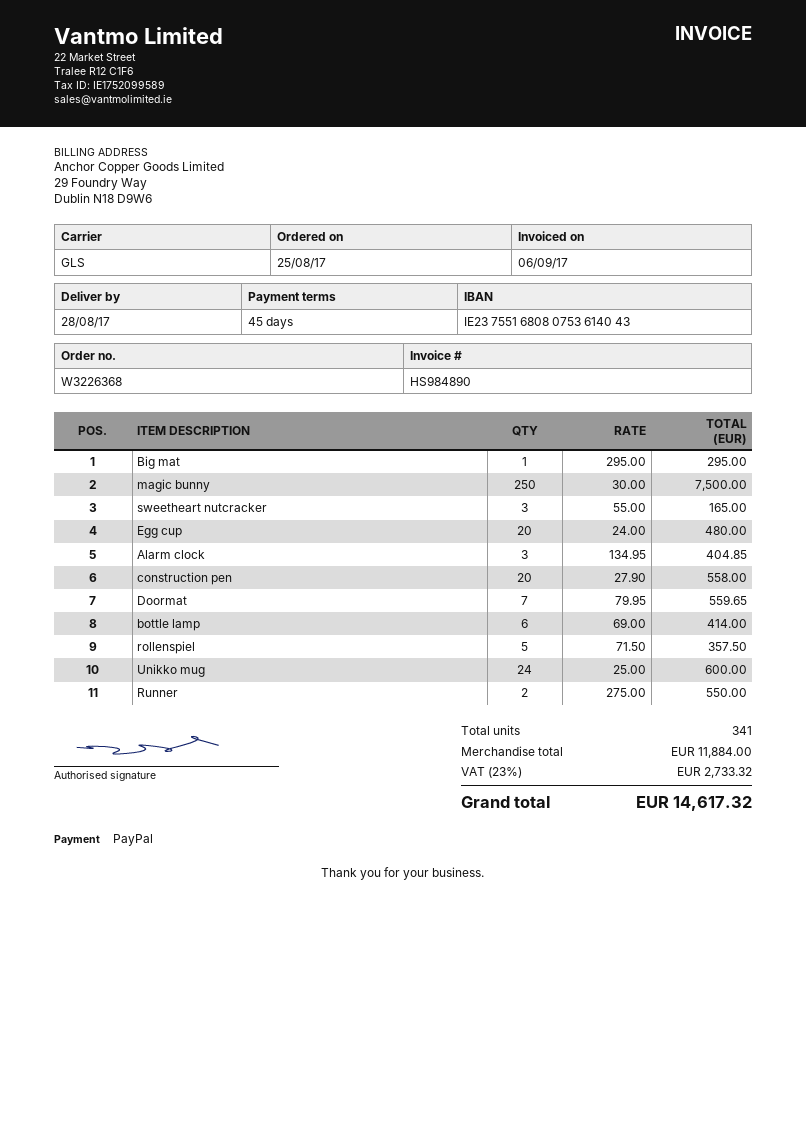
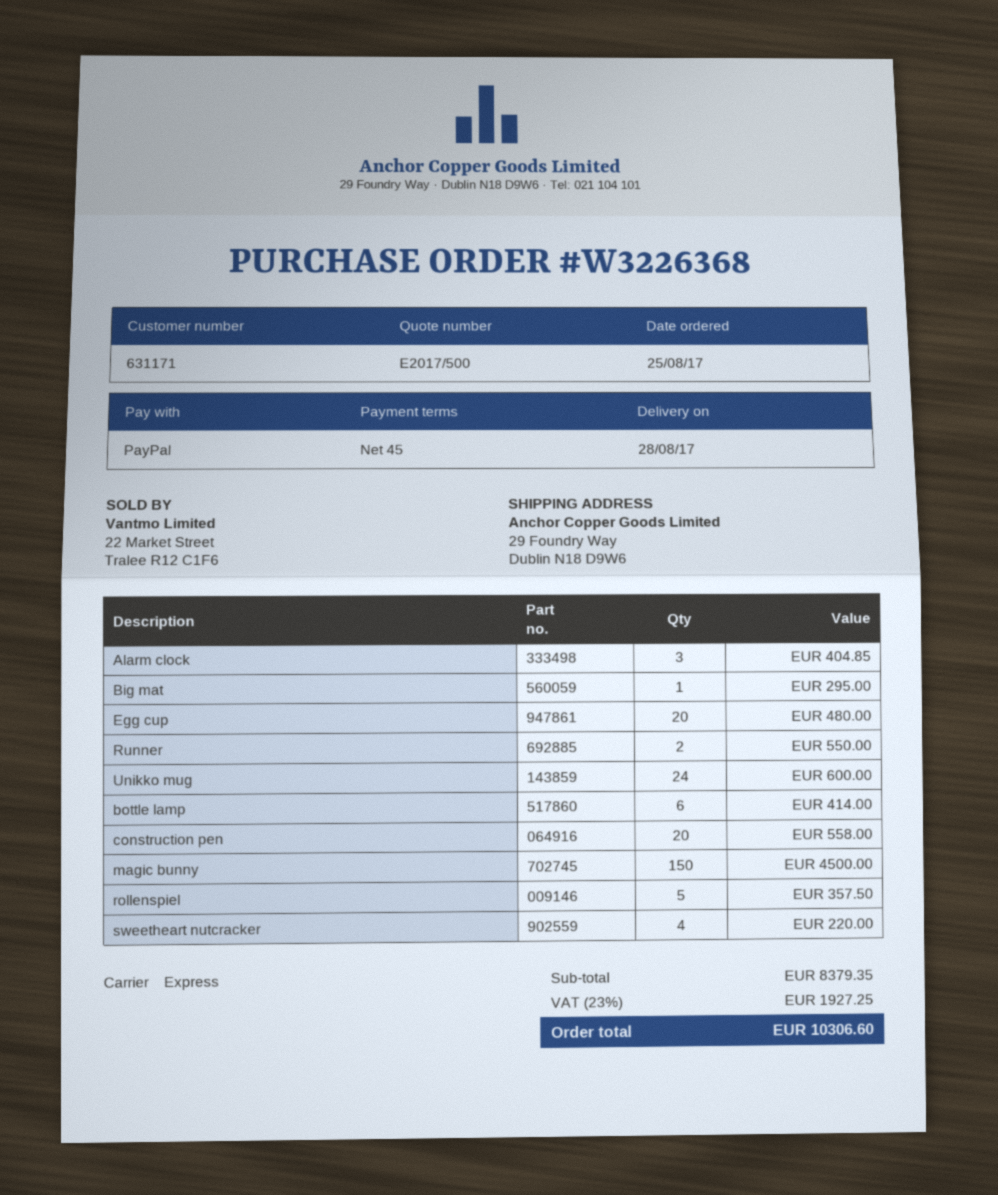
shipping method: GLS -> express
magic bunny: 250 for 7500.00 -> 150 for 4500.00
sweetheart nutcracker: 3 for 165.00 -> 4 for 220.00
Doormat: 7 for 559.65 -> none
subtotal: 11884.00 -> 8379.35
tax: 23% = 2733.32 -> 23% = 1927.25
total: 14617.32 -> 10306.60

